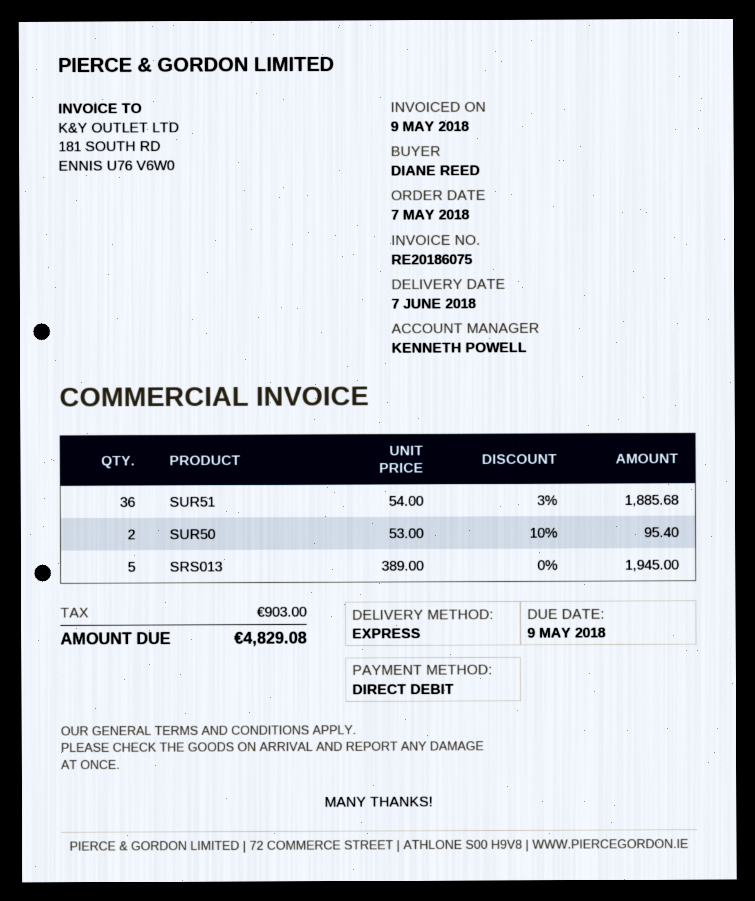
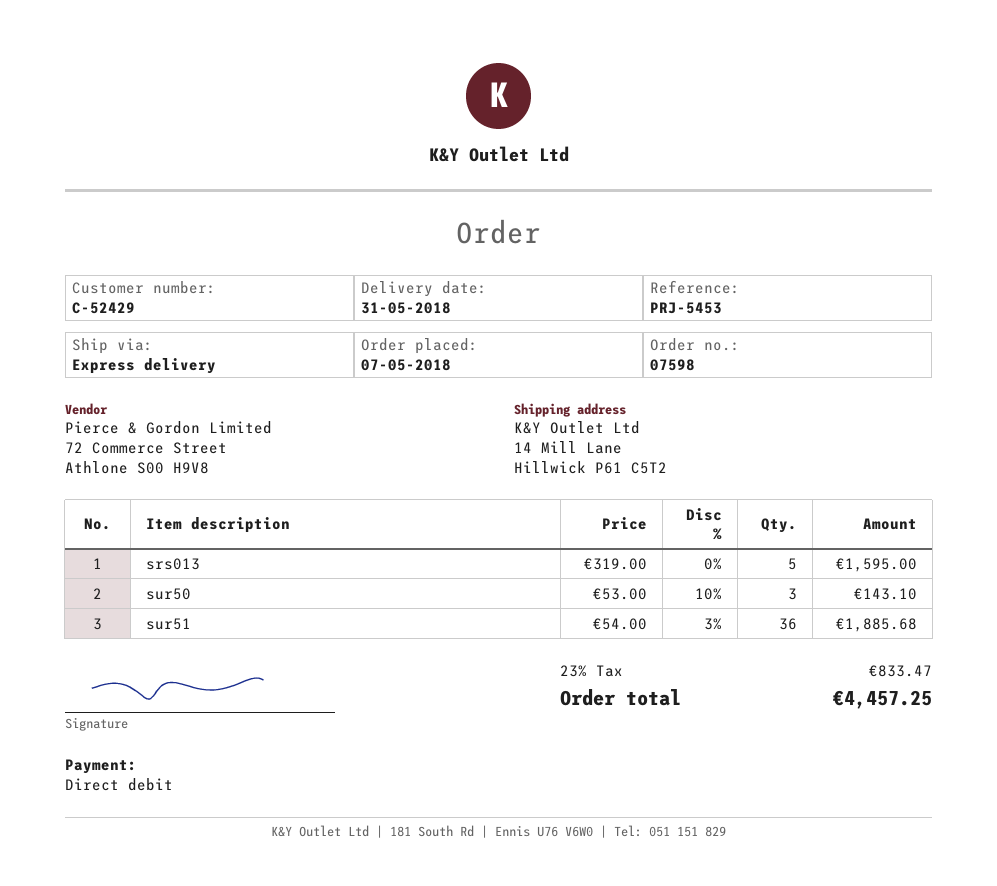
delivery date: 2018-06-07 -> 2018-05-31
SUR50: 2 x 53.00 - 10% = 95.40 -> 3 x 53.00 - 10% = 143.10
SRS013: 5 x 389.00 = 1945.00 -> 5 x 319.00 = 1595.00
tax: 903.00 -> 833.47
total: 4829.08 -> 4457.25

